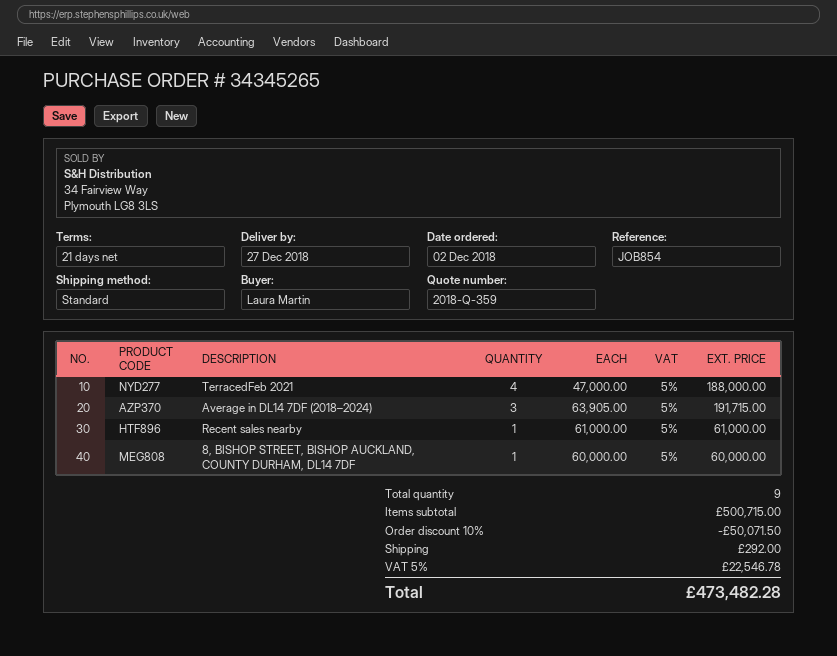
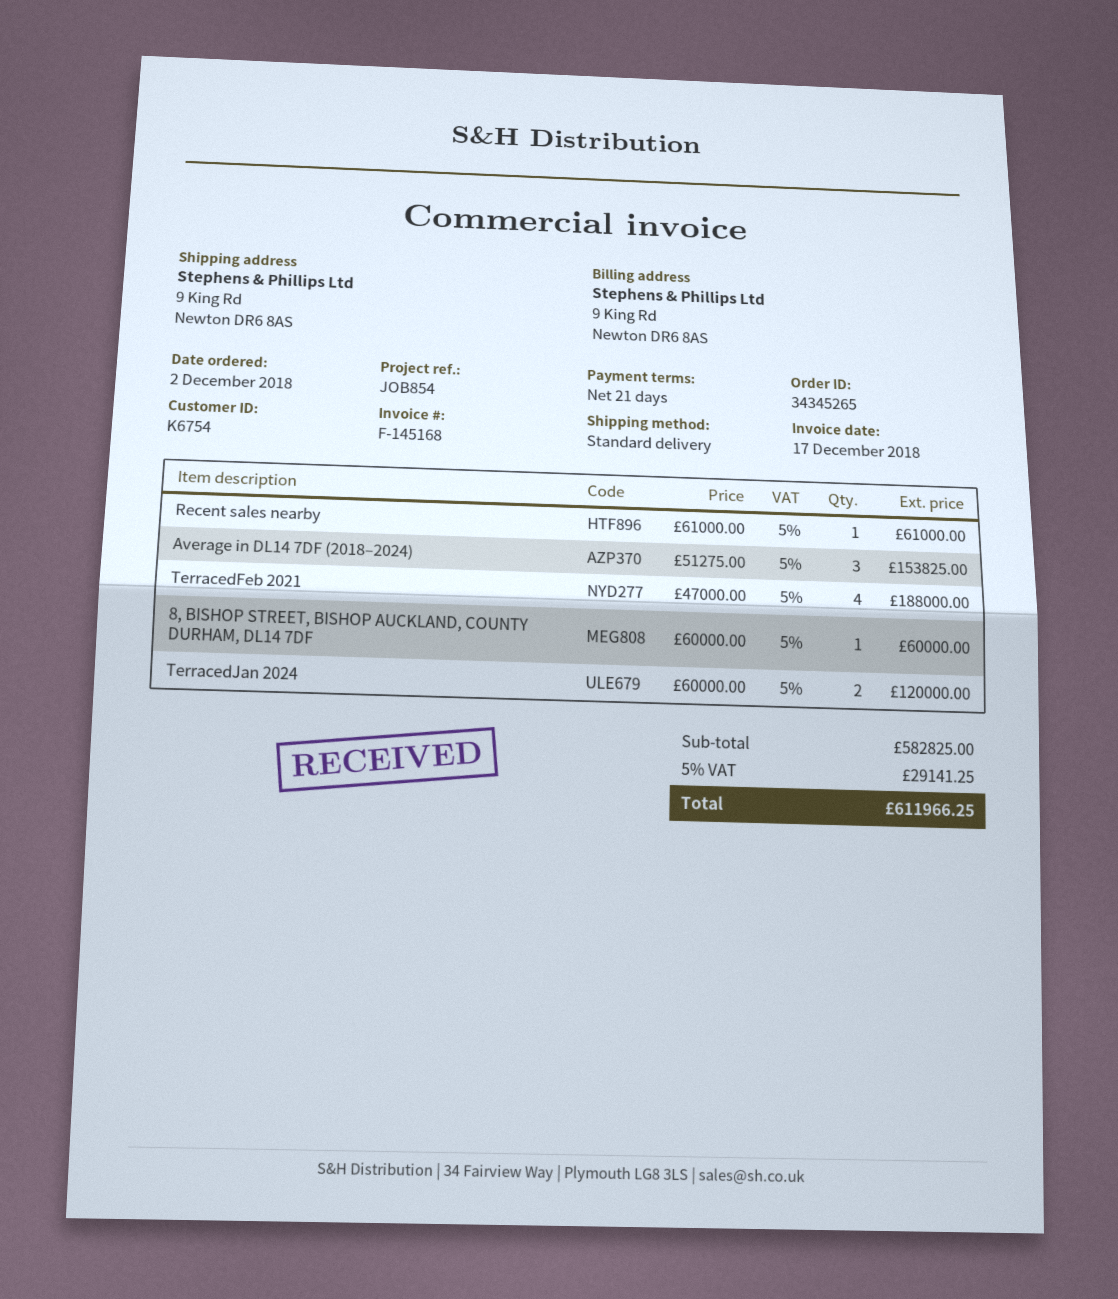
Average in DL14 7DF (2018–2024): 3 x 63905.00 = 191715.00 -> 3 x 51275.00 = 153825.00
TerracedJan 2024: none -> 2 x 60000.00 = 120000.00
subtotal: 500715.00 -> 582825.00
discount: 10% = 50071.50 -> none
shipping: 292.00 -> none
tax: 5% = 22546.78 -> 5% = 29141.25
total: 473482.28 -> 611966.25

